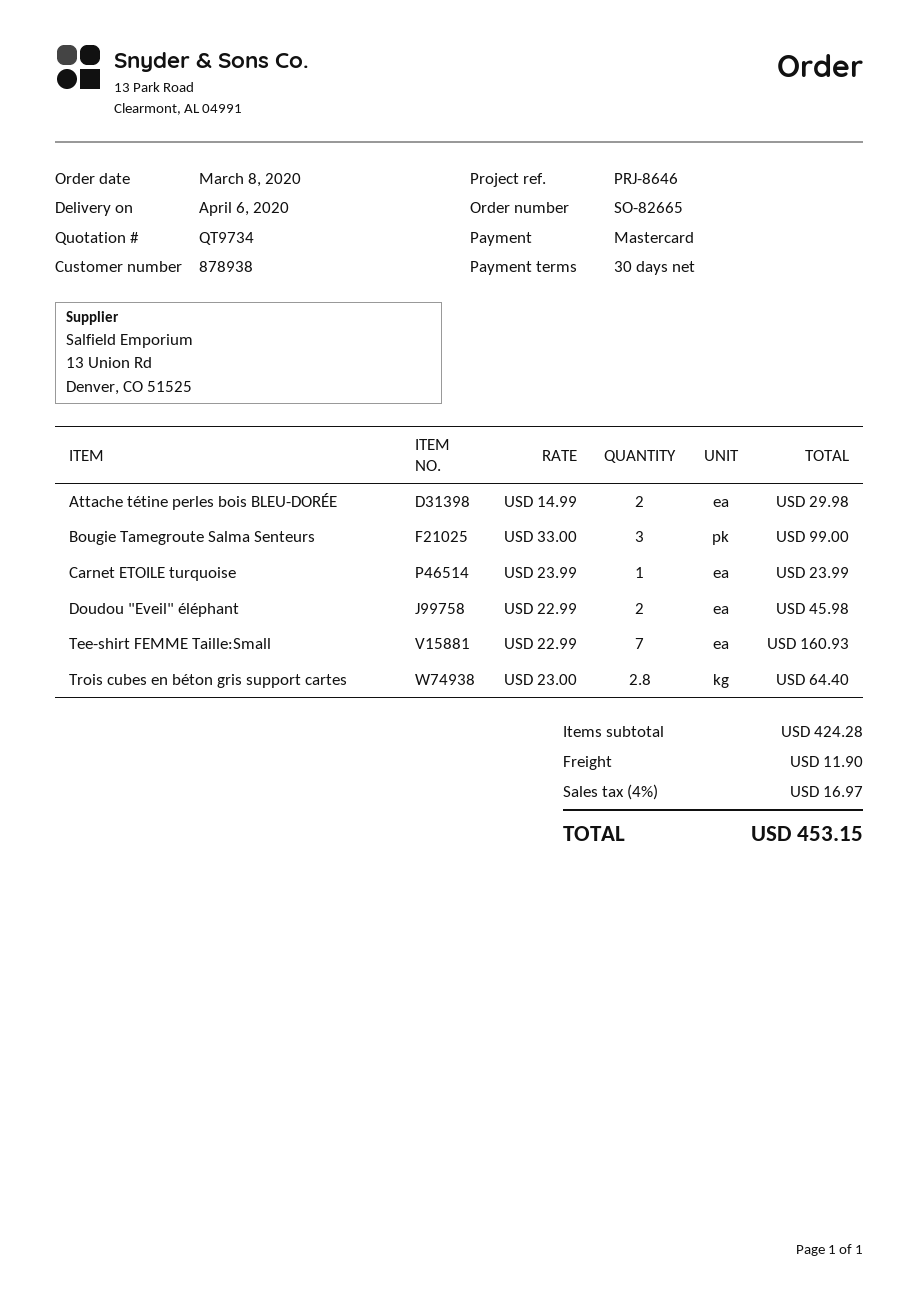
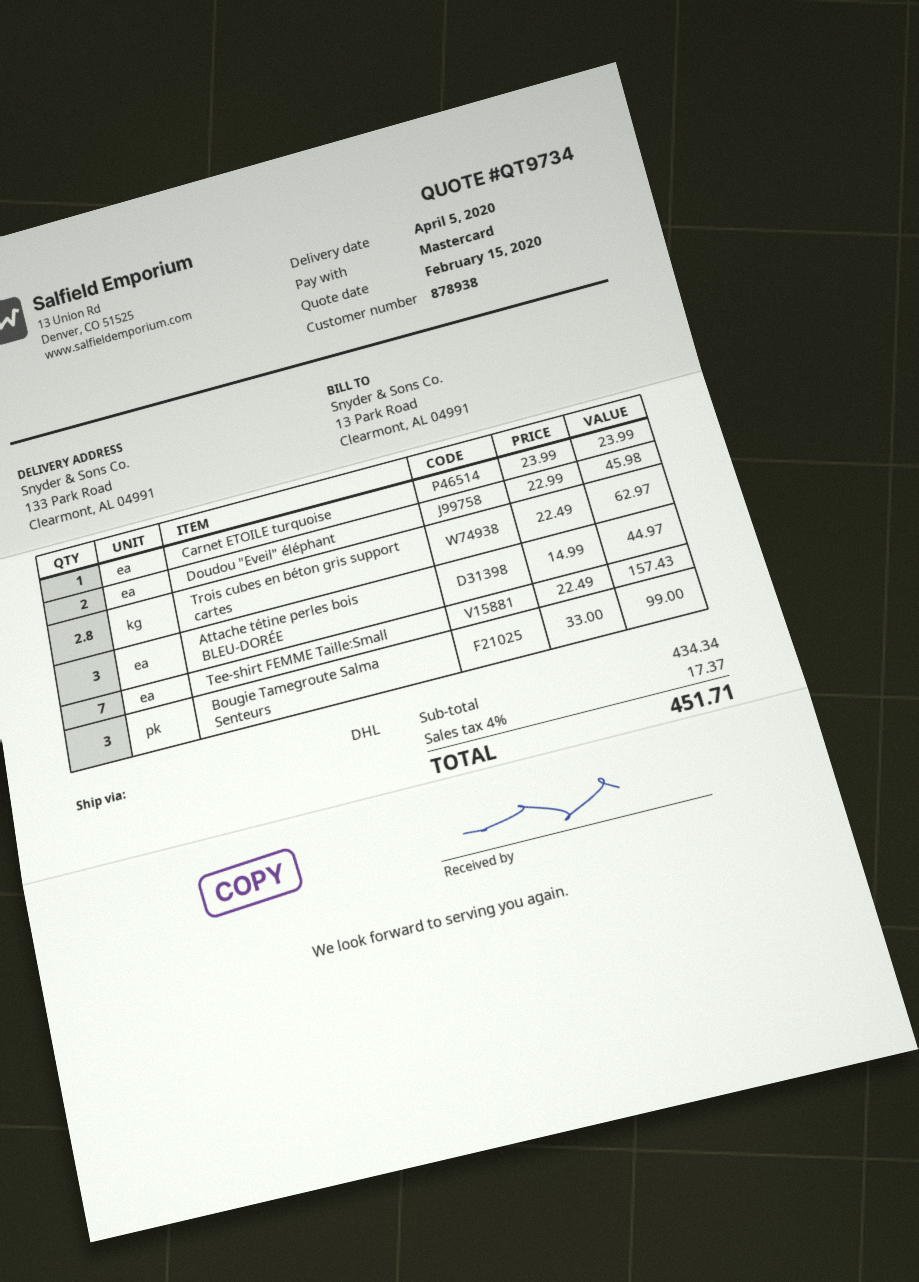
delivery date: 2020-04-06 -> 2020-04-05
Attache tétine perles bois BLEU-DORÉE: 2 x 14.99 = 29.98 -> 3 x 14.99 = 44.97
Tee-shirt FEMME Taille:Small: 7 x 22.99 = 160.93 -> 7 x 22.49 = 157.43
Trois cubes en béton gris support cartes: 2.8 x 23.00 = 64.40 -> 2.8 x 22.49 = 62.97
subtotal: 424.28 -> 434.34
shipping: 11.90 -> none
tax: 4% = 16.97 -> 4% = 17.37
total: 453.15 -> 451.71

